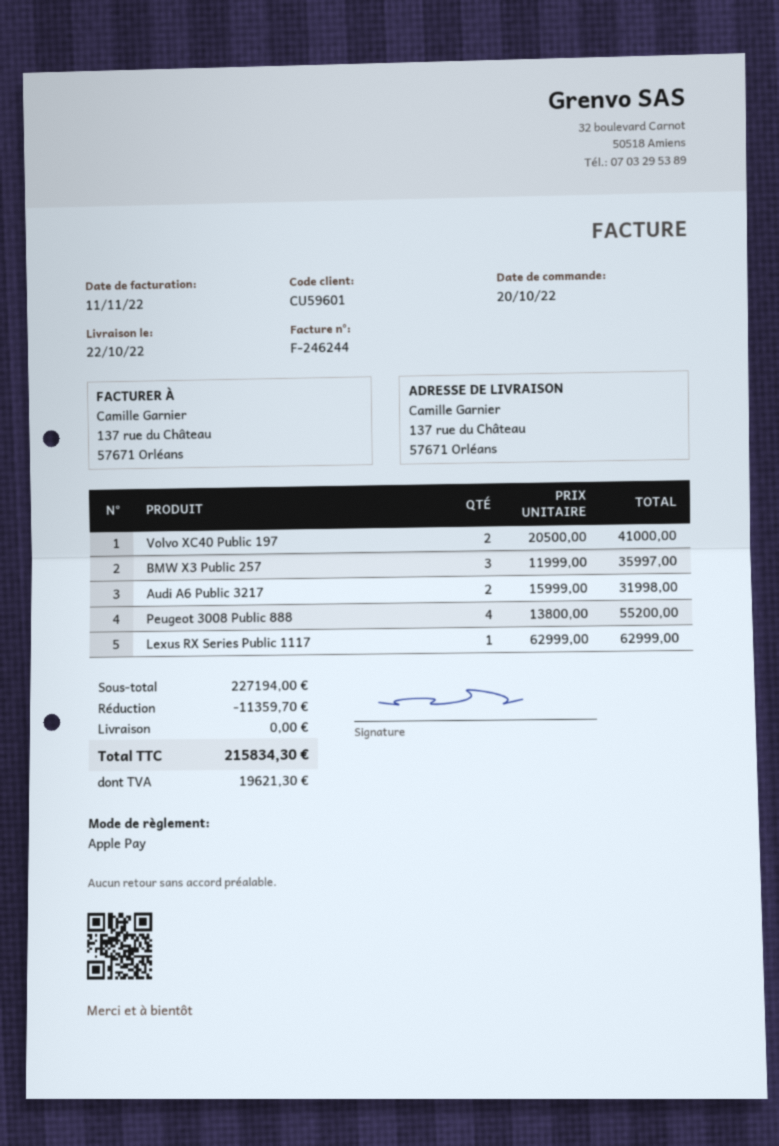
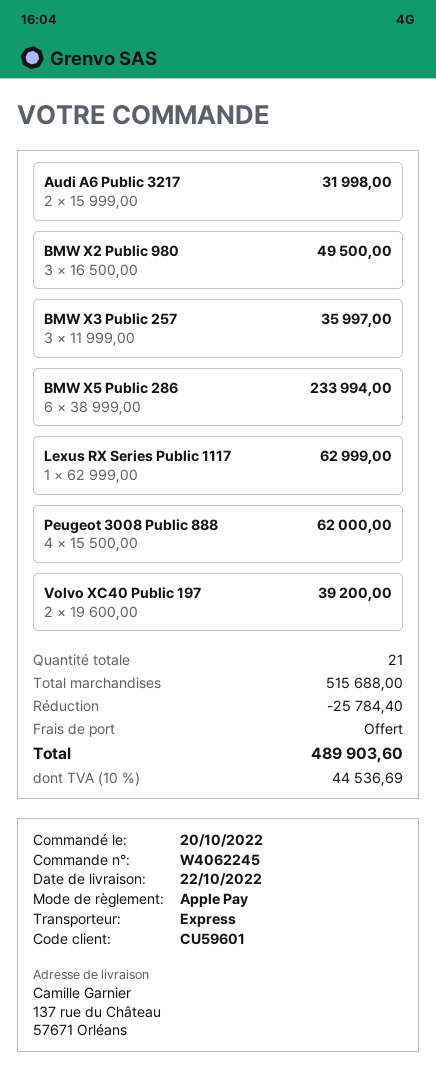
Volvo XC40 Public 197: 2 x 20500.00 = 41000.00 -> 2 x 19600.00 = 39200.00
Peugeot 3008 Public 888: 4 x 13800.00 = 55200.00 -> 4 x 15500.00 = 62000.00
BMW X2 Public 980: none -> 3 x 16500.00 = 49500.00
BMW X5 Public 286: none -> 6 x 38999.00 = 233994.00
subtotal: 227194.00 -> 515688.00
discount: 11359.70 -> 25784.40
tax: 19621.30 -> 44536.69
total: 215834.30 -> 489903.60

